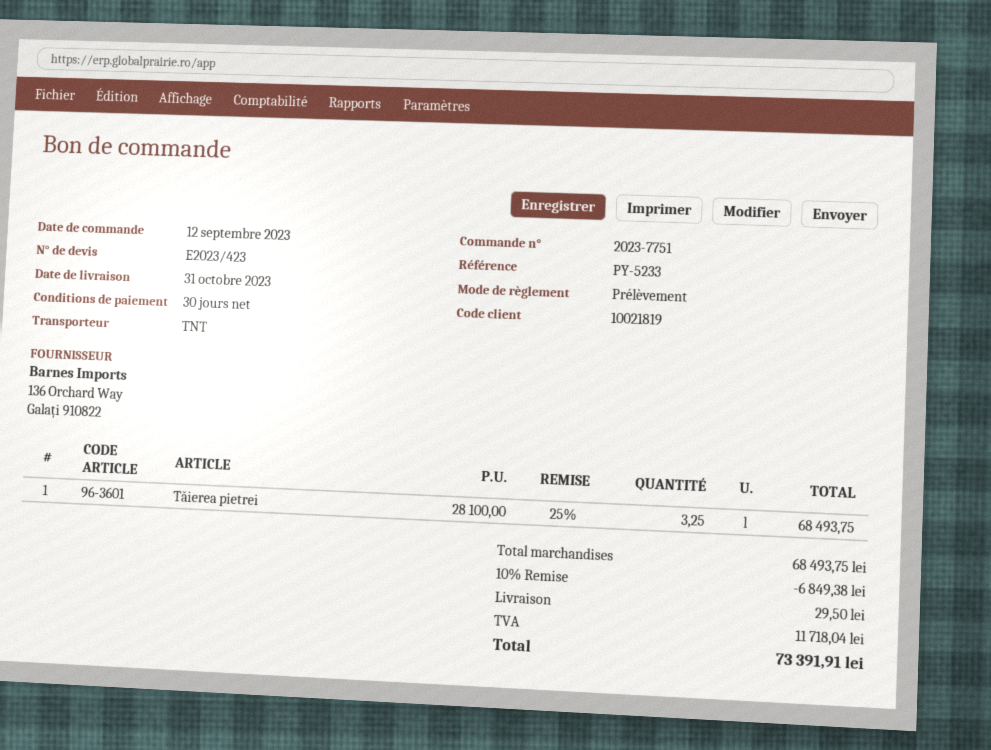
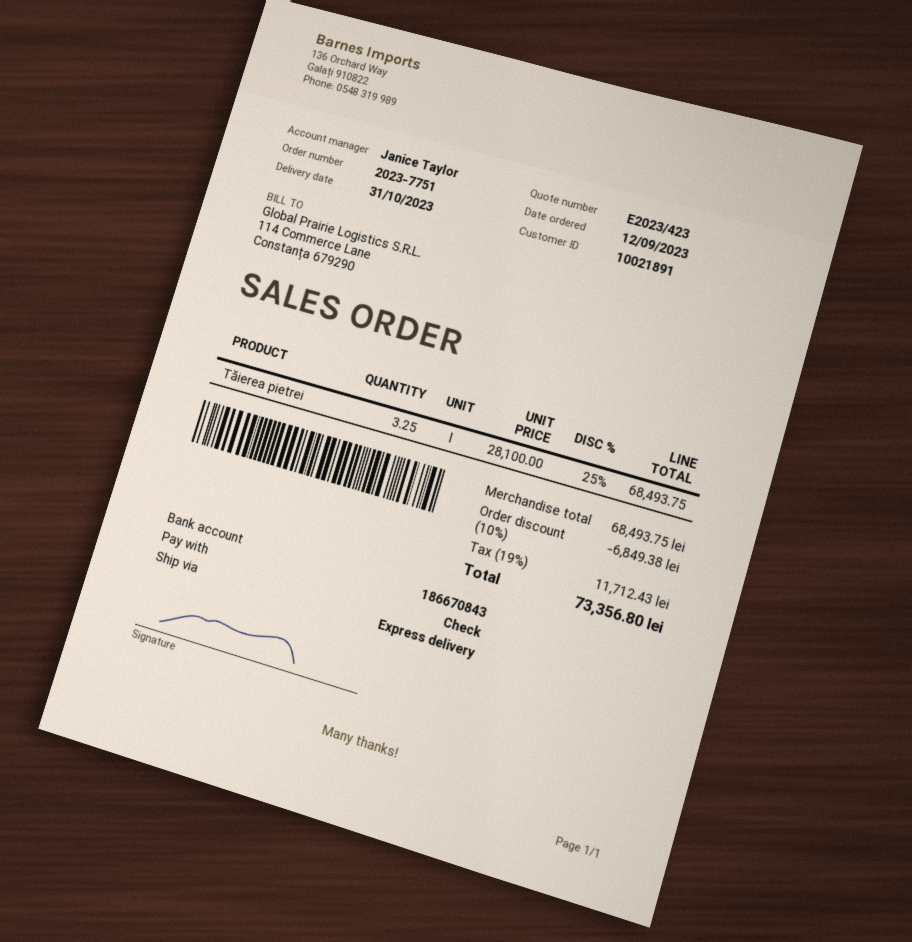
customer number: 10021819 -> 10021891
payment method: direct debit -> cheque
shipping method: TNT -> express
shipping: 29.50 -> none
tax: 11718.04 -> 11712.43
total: 73391.91 -> 73356.80

